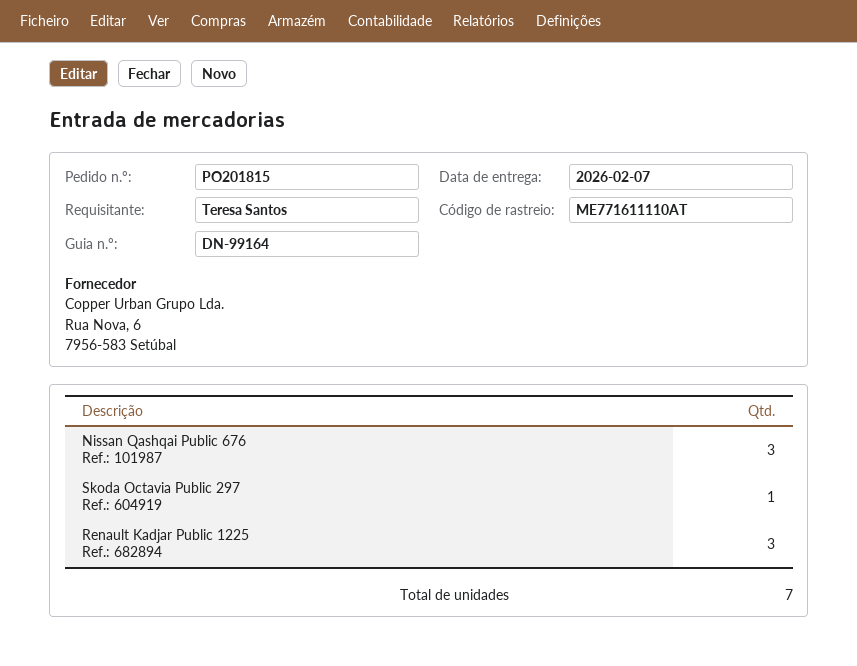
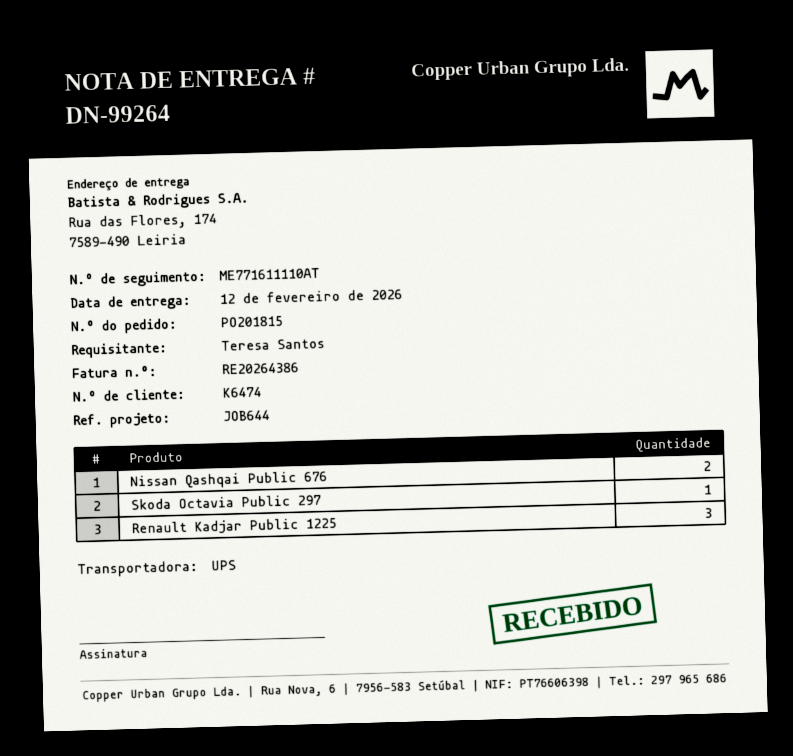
delivery note number: DN-99164 -> DN-99264
delivery date: 2026-02-07 -> 2026-02-12
Nissan Qashqai Public 676: 3 -> 2

